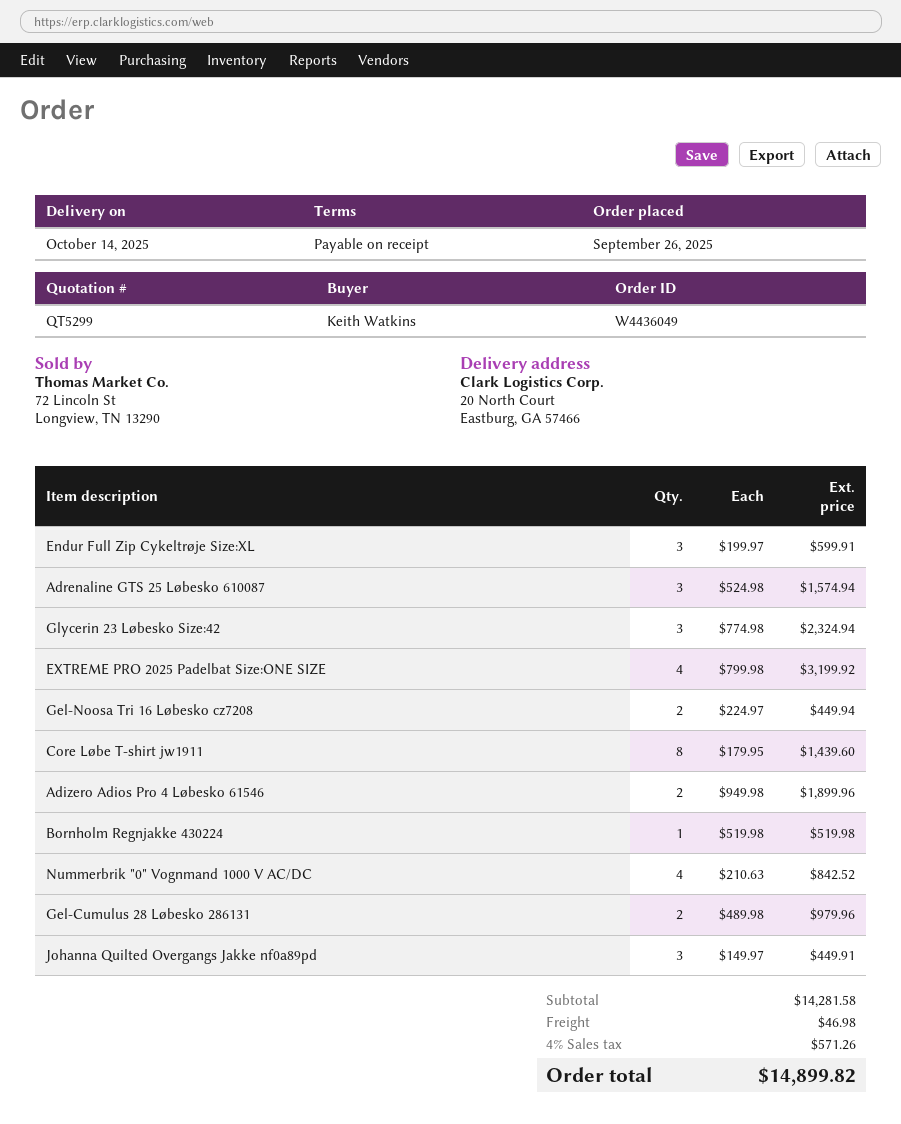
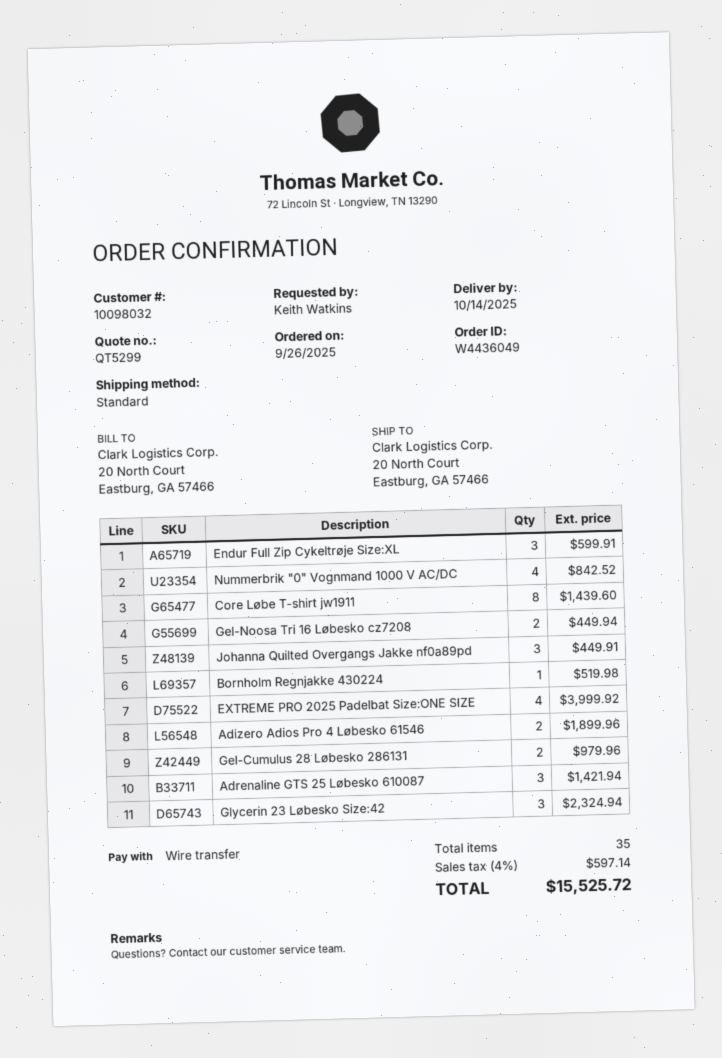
Adrenaline GTS 25 Løbesko 610087: 3 for 1574.94 -> 3 for 1421.94
EXTREME PRO 2025 Padelbat Size:ONE SIZE: 4 for 3199.92 -> 4 for 3999.92
shipping: 46.98 -> none
tax: 4% = 571.26 -> 4% = 597.14
total: 14899.82 -> 15525.72

